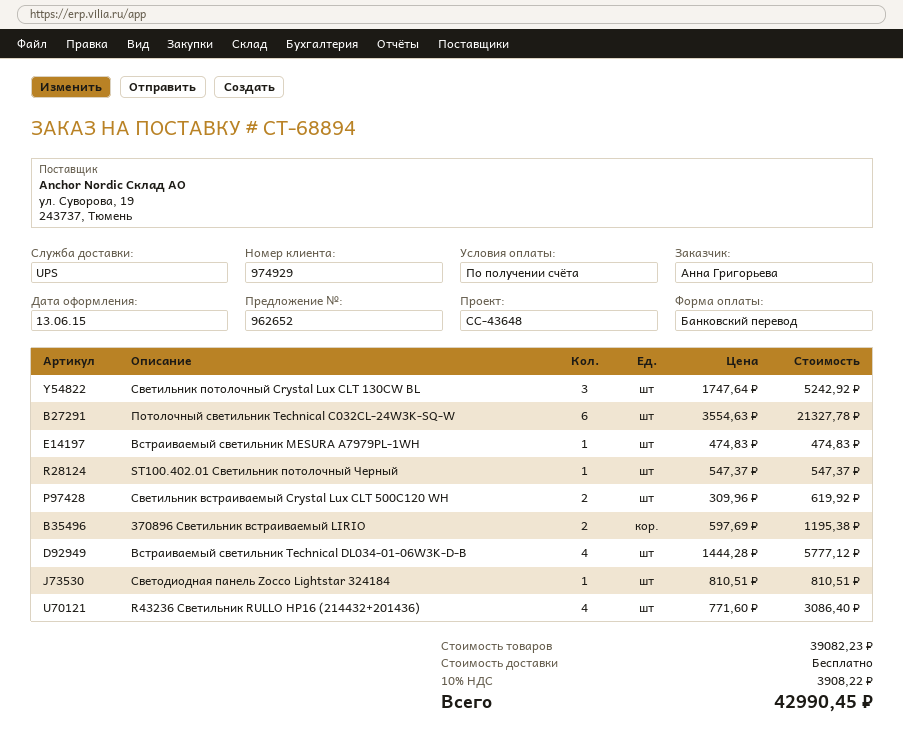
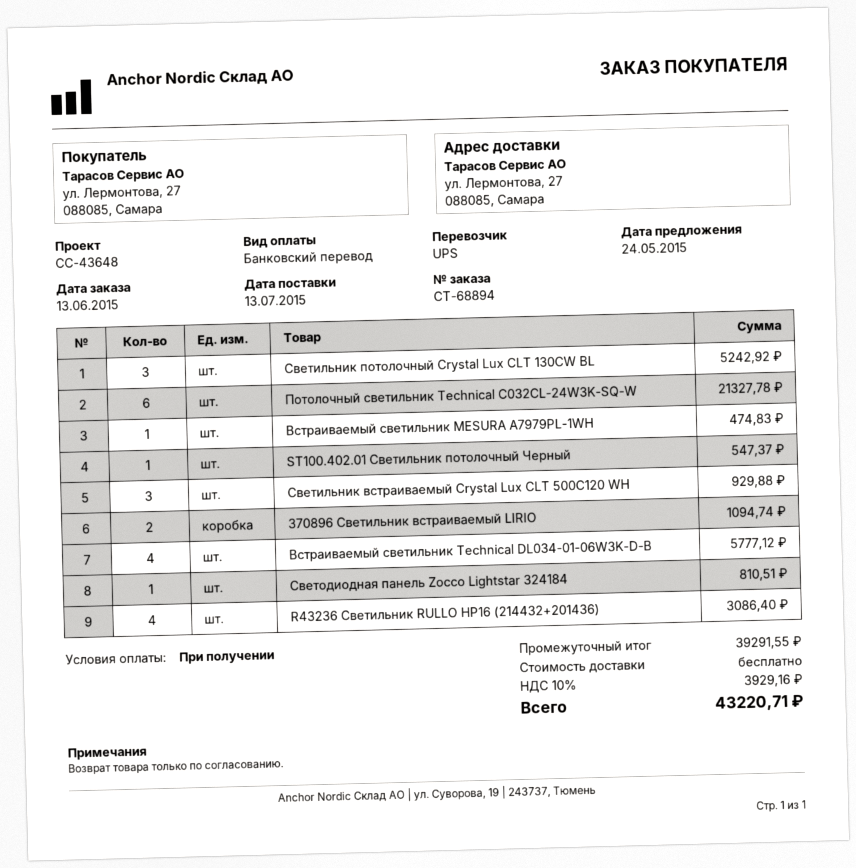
Светильник встраиваемый Crystal Lux CLT 500C120 WH: 2 for 619.92 -> 3 for 929.88
370896 Светильник встраиваемый LIRIO: 2 for 1195.38 -> 2 for 1094.74
subtotal: 39082.23 -> 39291.55
tax: 10% = 3908.22 -> 10% = 3929.16
total: 42990.45 -> 43220.71

